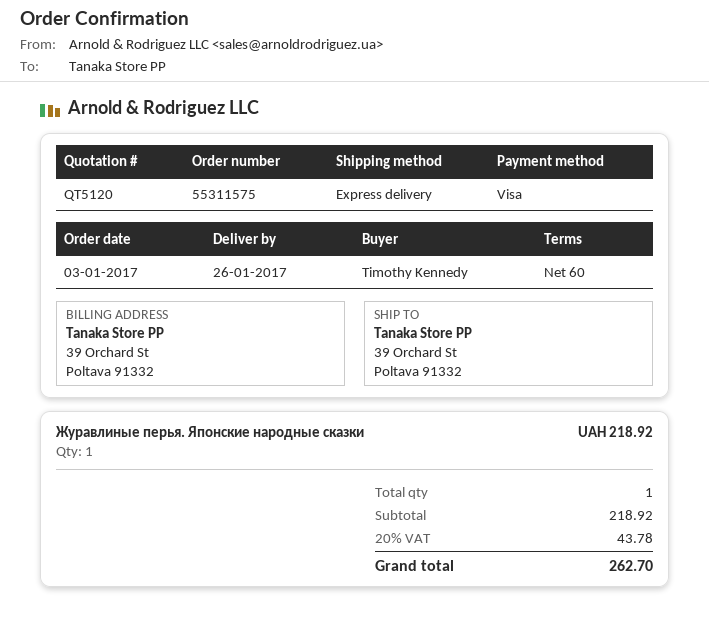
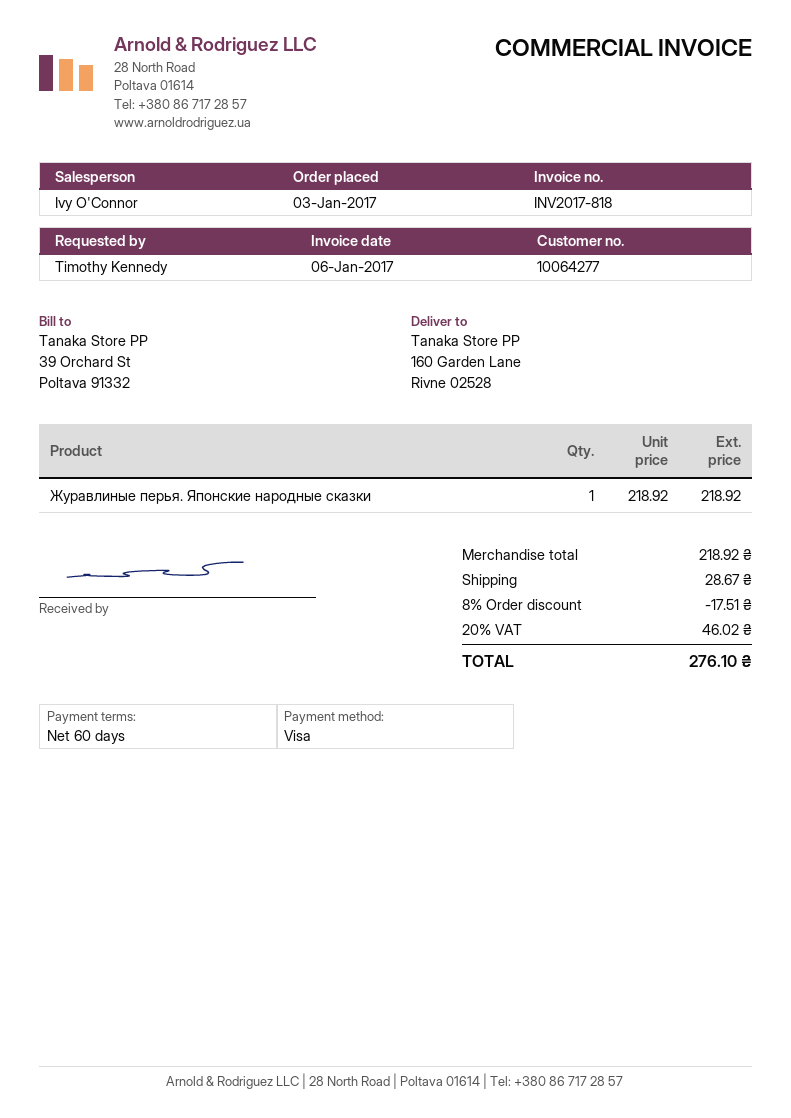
ship to: 39 Orchard St, Poltava 91332 -> 160 Garden Lane, Rivne 02528
discount: none -> 8% = 17.51
shipping: none -> 28.67
tax: 20% = 43.78 -> 20% = 46.02
total: 262.70 -> 276.10

